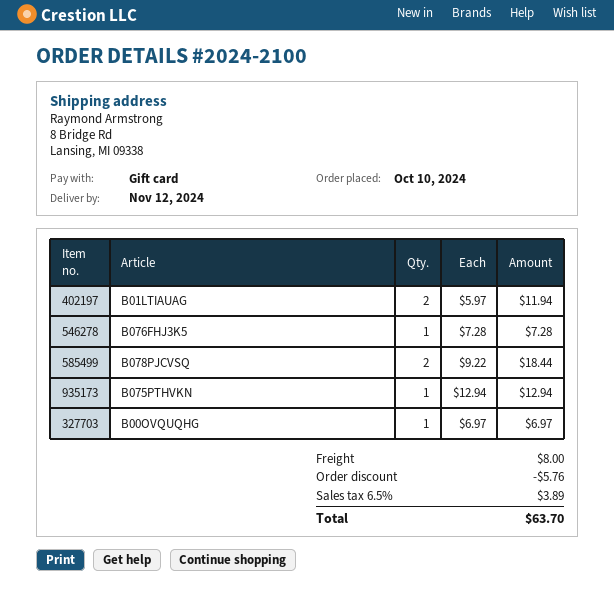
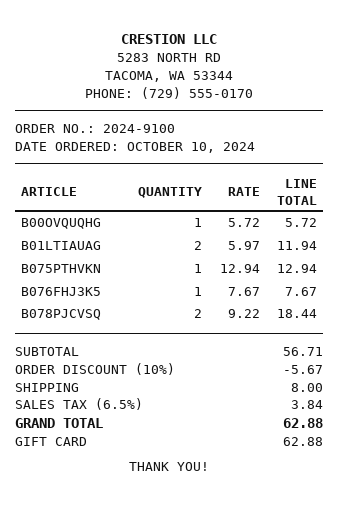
order number: 2024-2100 -> 2024-9100
B076FHJ3K5: 1 x 7.28 = 7.28 -> 1 x 7.67 = 7.67
B00OVQUQHG: 1 x 6.97 = 6.97 -> 1 x 5.72 = 5.72
discount: 5.76 -> 5.67
tax: 6.5% = 3.89 -> 6.5% = 3.84
total: 63.70 -> 62.88

